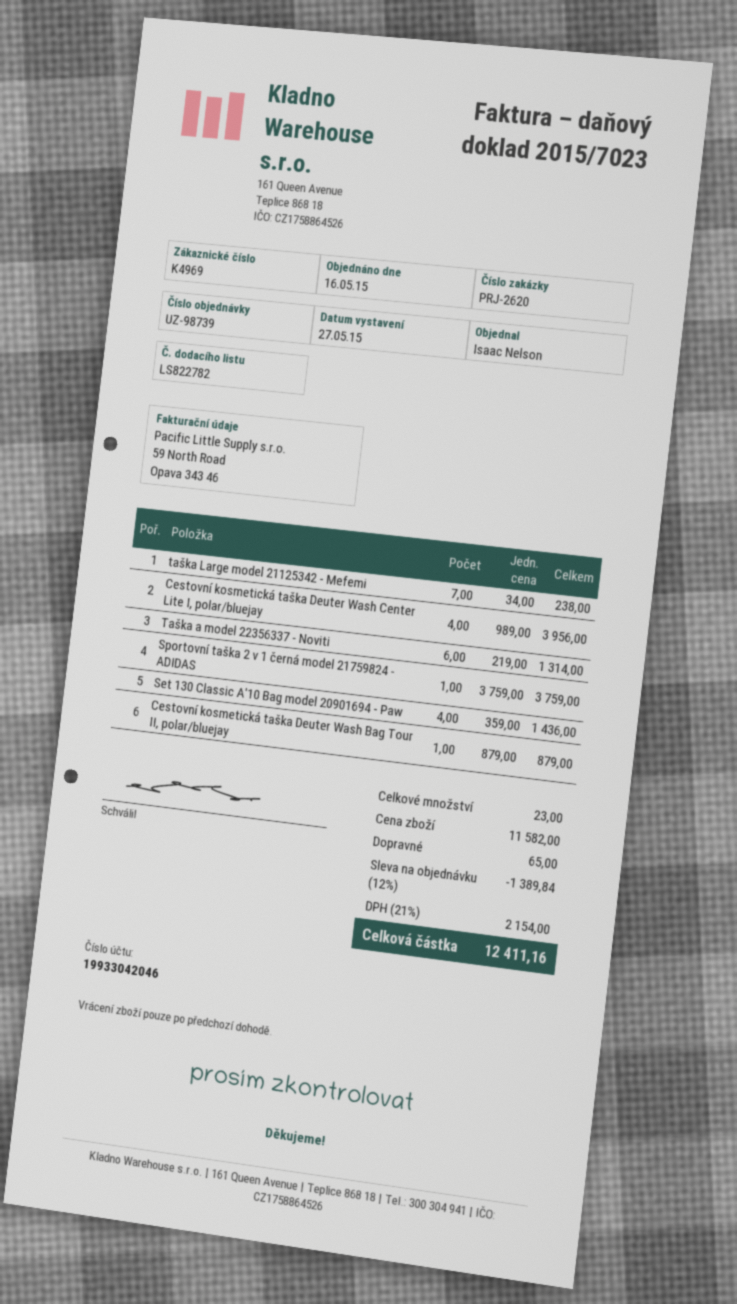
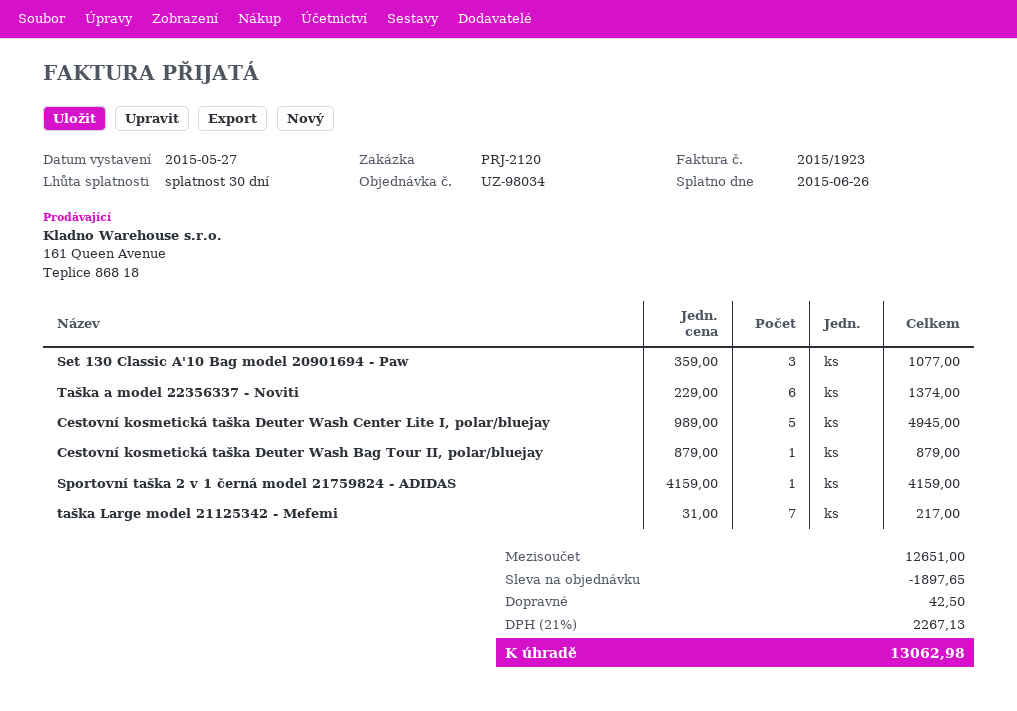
order number: UZ-98739 -> UZ-98034
invoice number: 2015/7023 -> 2015/1923
reference: PRJ-2620 -> PRJ-2120
taška Large model 21125342 - Mefemi: 7 x 34.00 = 238.00 -> 7 x 31.00 = 217.00
Cestovní kosmetická taška Deuter Wash Center Lite I, polar/bluejay: 4 x 989.00 = 3956.00 -> 5 x 989.00 = 4945.00
Taška a model 22356337 - Noviti: 6 x 219.00 = 1314.00 -> 6 x 229.00 = 1374.00
Sportovní taška 2 v 1 černá model 21759824 - ADIDAS: 1 x 3759.00 = 3759.00 -> 1 x 4159.00 = 4159.00
Set 130 Classic A'10 Bag model 20901694 - Paw: 4 x 359.00 = 1436.00 -> 3 x 359.00 = 1077.00
subtotal: 11582.00 -> 12651.00
discount: 1389.84 -> 1897.65
shipping: 65.00 -> 42.50
tax: 21% = 2154.00 -> 21% = 2267.13
total: 12411.16 -> 13062.98

